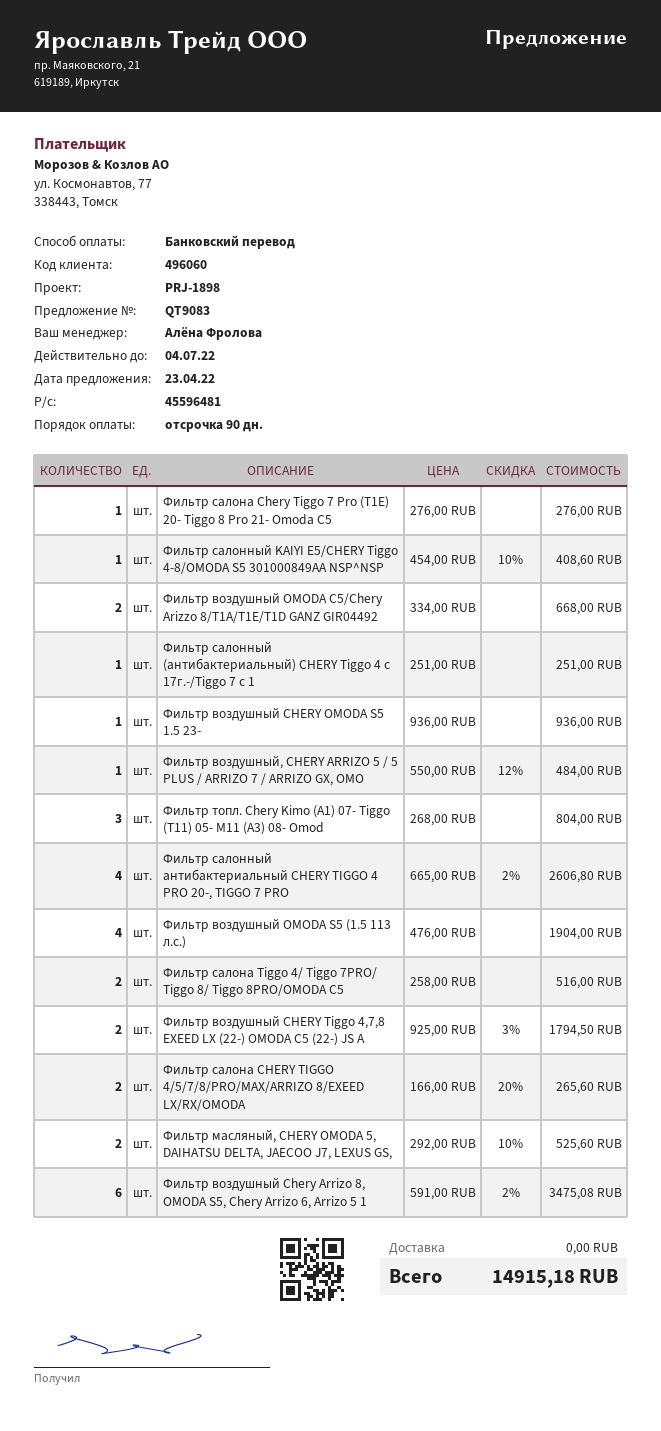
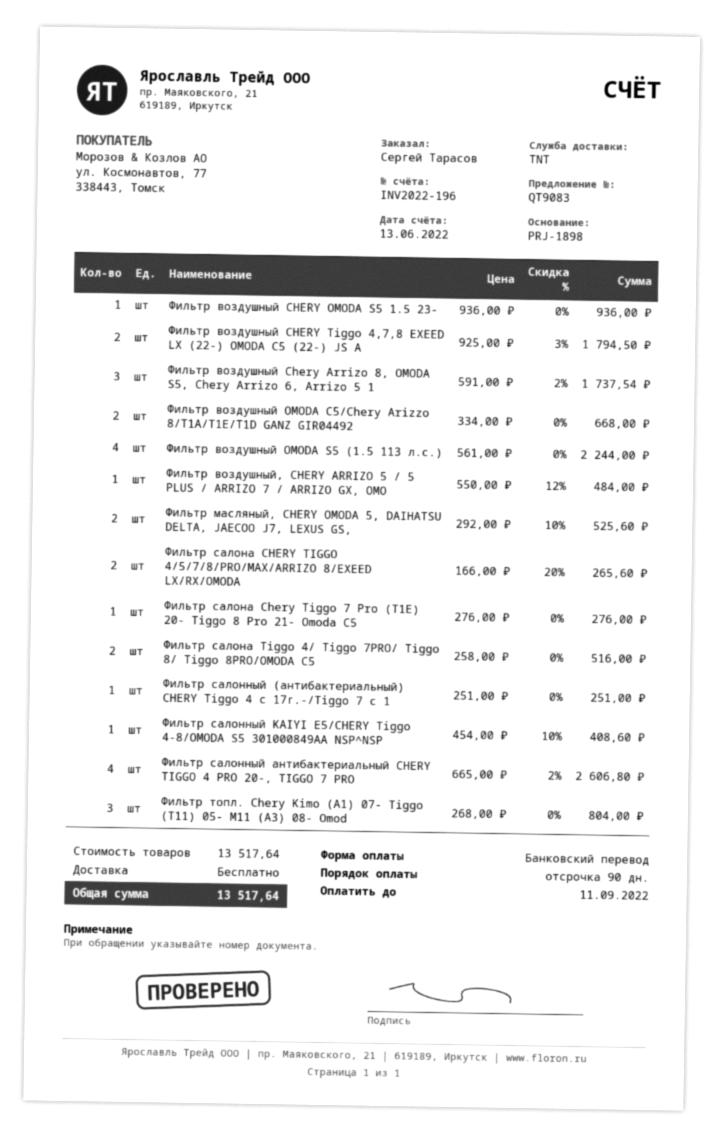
Фильтр воздушный OMODA S5 (1.5 113 л.с.): 4 x 476.00 = 1904.00 -> 4 x 561.00 = 2244.00
Фильтр воздушный Chery Arrizo 8, OMODA S5, Chery Arrizo 6, Arrizo 5 1: 6 x 591.00 - 2% = 3475.08 -> 3 x 591.00 - 2% = 1737.54
total: 14915.18 -> 13517.64

